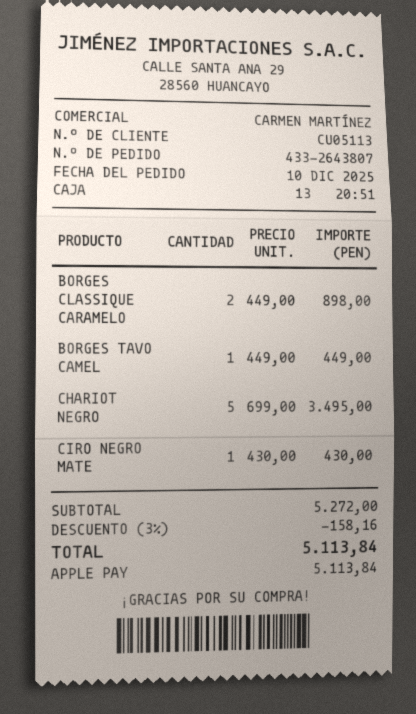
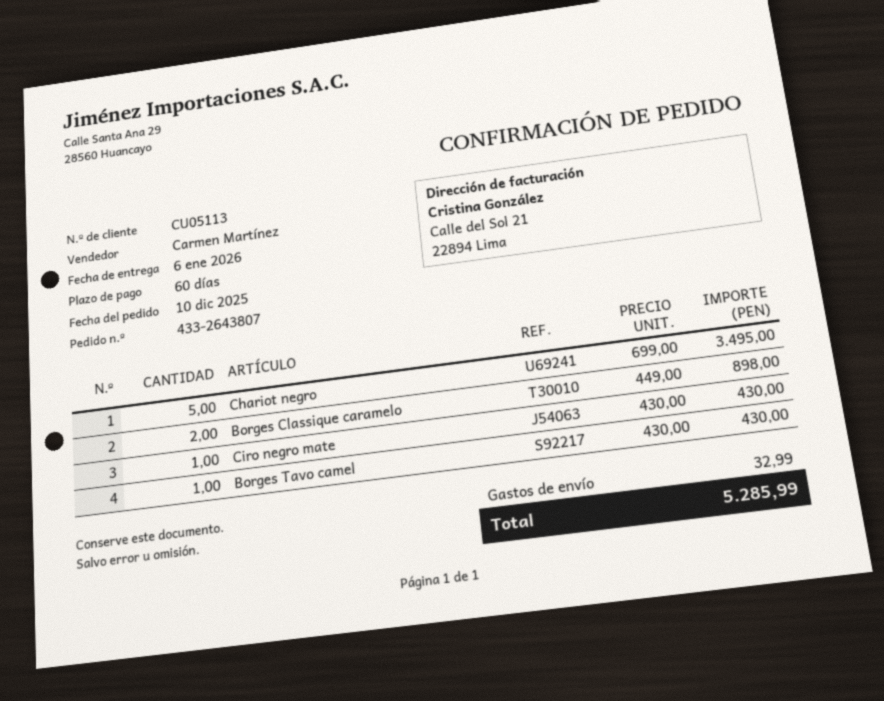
BORGES TAVO CAMEL: 1 x 449.00 = 449.00 -> 1 x 430.00 = 430.00
discount: 3% = 158.16 -> none
shipping: none -> 32.99
total: 5113.84 -> 5285.99

